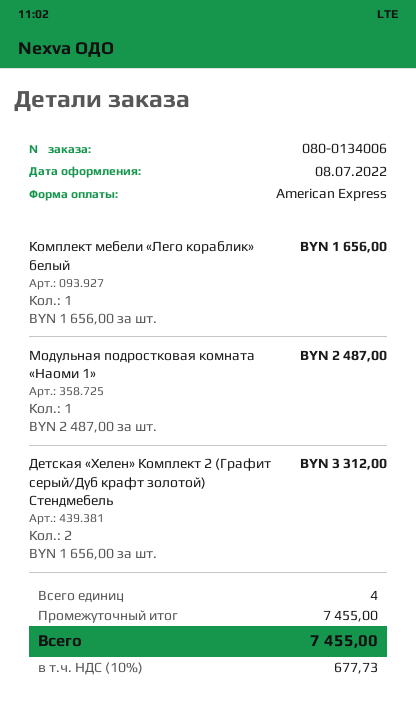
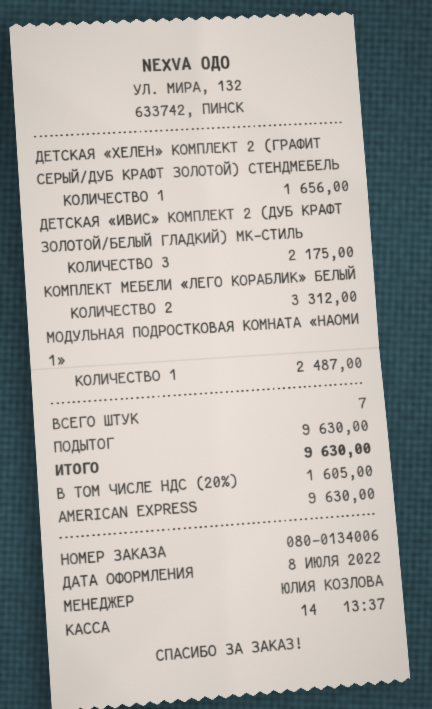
Комплект мебели «Лего кораблик» белый: 1 for 1656.00 -> 2 for 3312.00
Детская «Хелен» Комплект 2 (Графит серый/Дуб крафт золотой) Стендмебель: 2 for 3312.00 -> 1 for 1656.00
ДЕТСКАЯ «ИВИС» КОМПЛЕКТ 2 (ДУБ КРАФТ ЗОЛОТОЙ/БЕЛЫЙ ГЛАДКИЙ) МК-СТИЛЬ: none -> 3 for 2175.00
total quantity: 4 -> 7
subtotal: 7455.00 -> 9630.00
tax: 10% = 677.73 -> 20% = 1605.00
total: 7455.00 -> 9630.00

